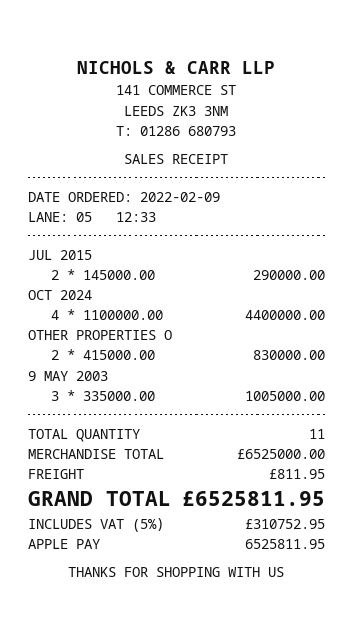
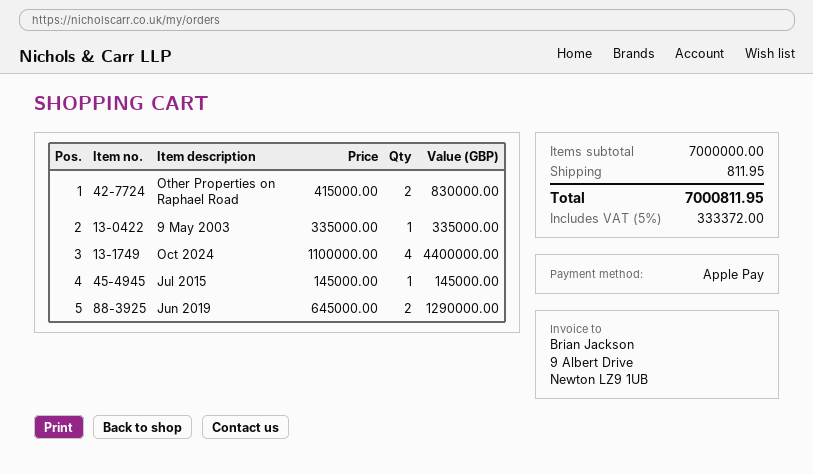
JUL 2015: 2 x 145000.00 = 290000.00 -> 1 x 145000.00 = 145000.00
9 MAY 2003: 3 x 335000.00 = 1005000.00 -> 1 x 335000.00 = 335000.00
Jun 2019: none -> 2 x 645000.00 = 1290000.00
subtotal: 6525000.00 -> 7000000.00
tax: 5% = 310752.95 -> 5% = 333372.00
total: 6525811.95 -> 7000811.95

